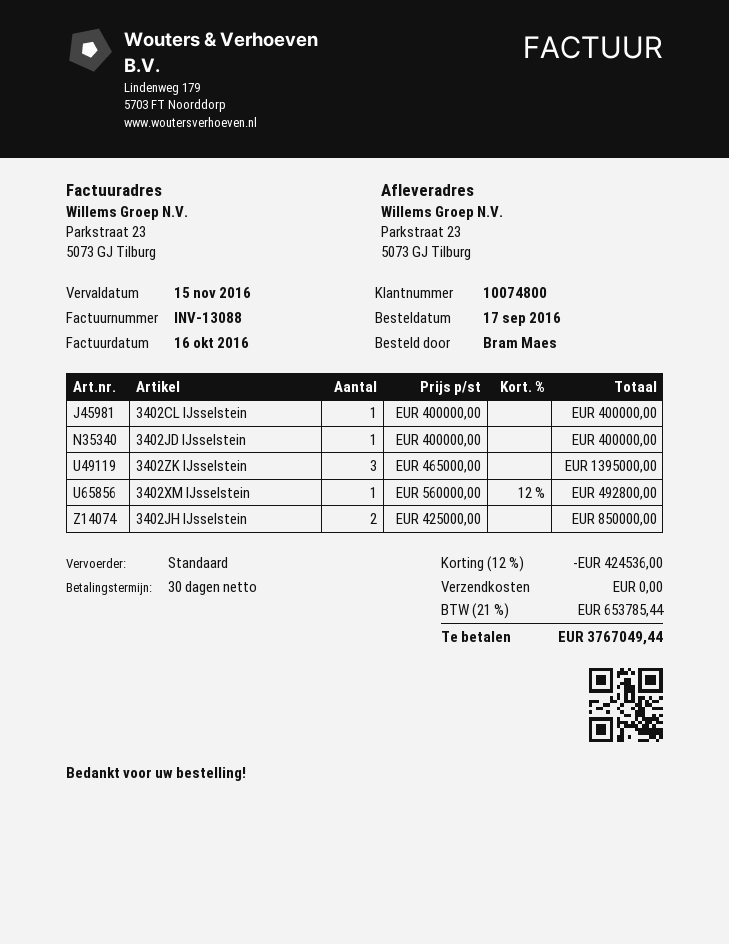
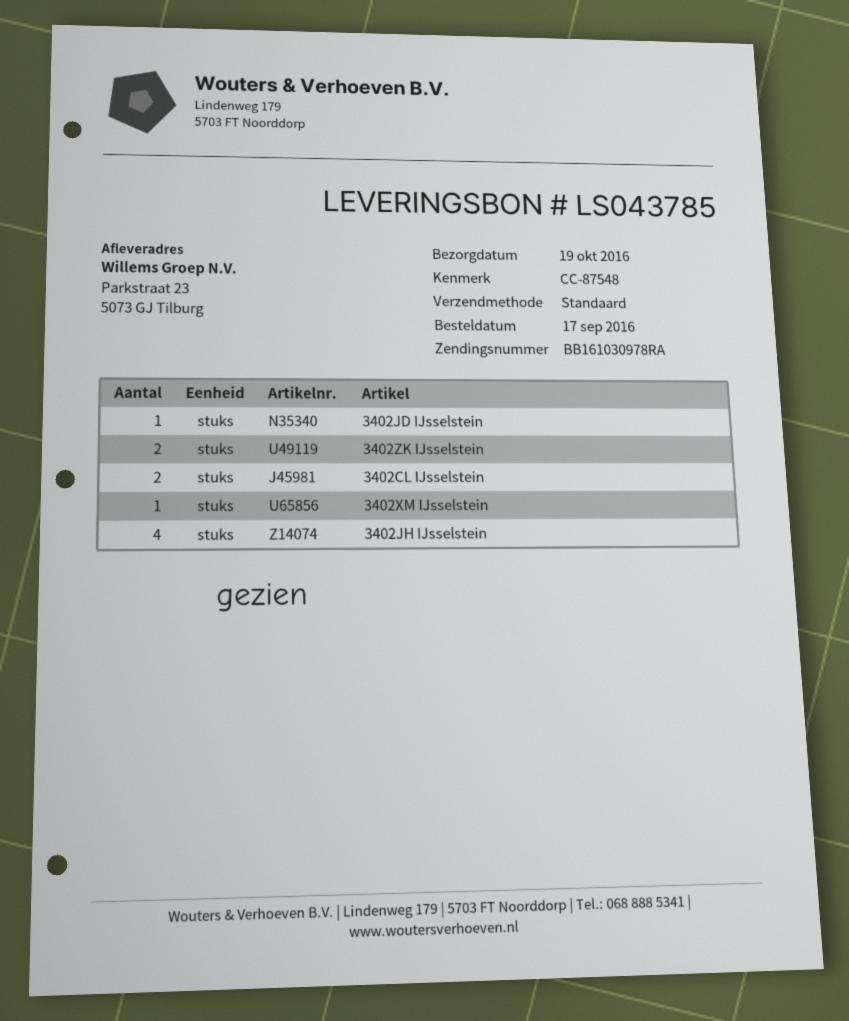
3402CL IJsselstein: 1 -> 2
3402ZK IJsselstein: 3 -> 2
3402JH IJsselstein: 2 -> 4

